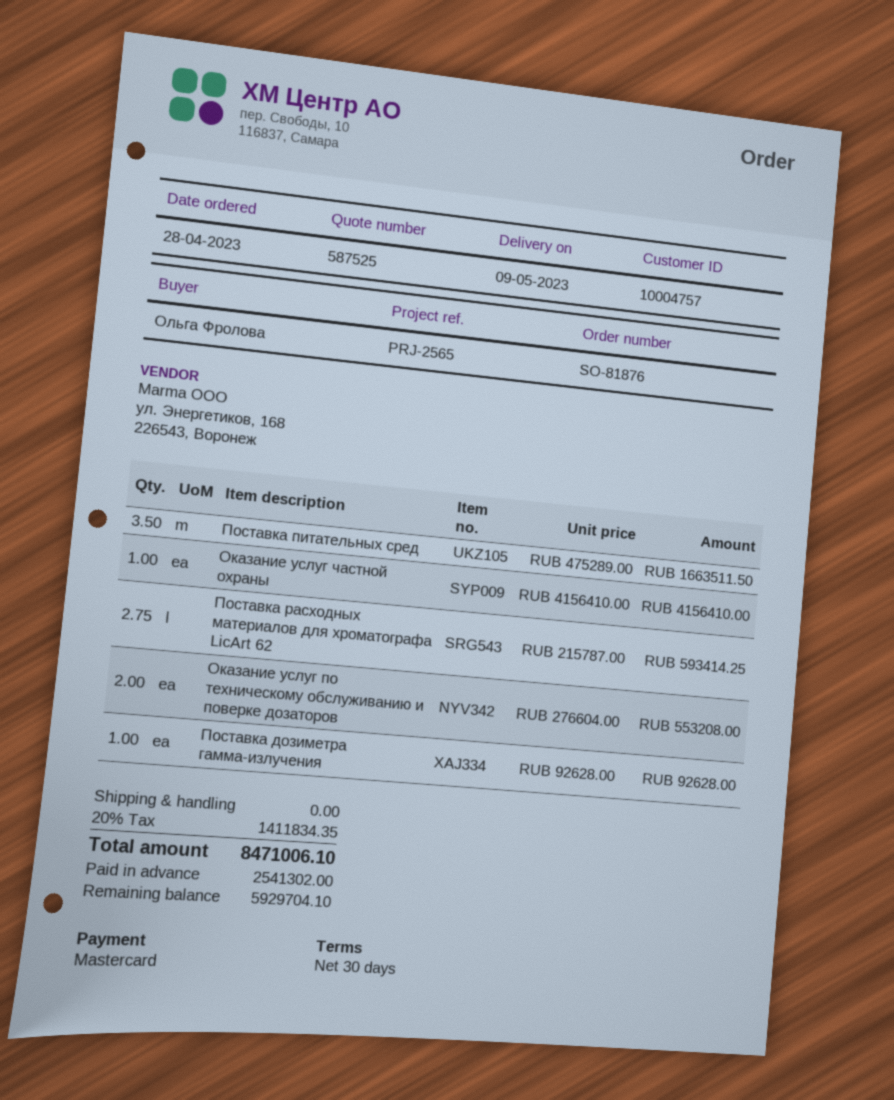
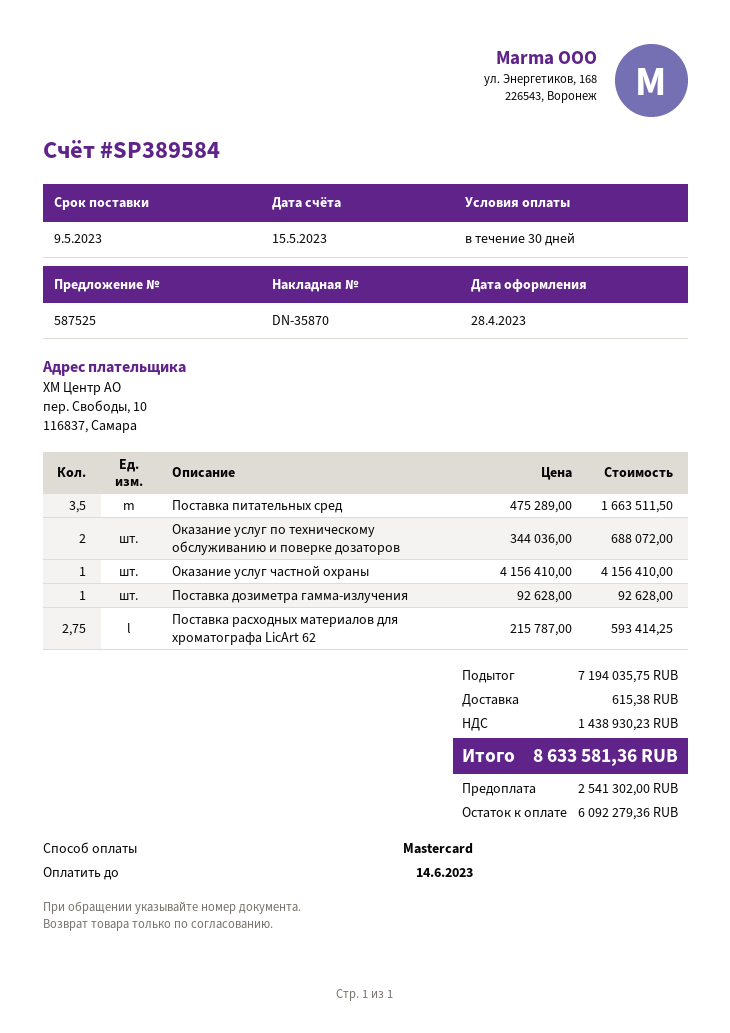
Оказание услуг по техническому обслуживанию и поверке дозаторов: 2 x 276604.00 = 553208.00 -> 2 x 344036.00 = 688072.00
shipping: 0.00 -> 615.38
tax: 1411834.35 -> 1438930.23
total: 8471006.10 -> 8633581.36
balance: 5929704.10 -> 6092279.36

